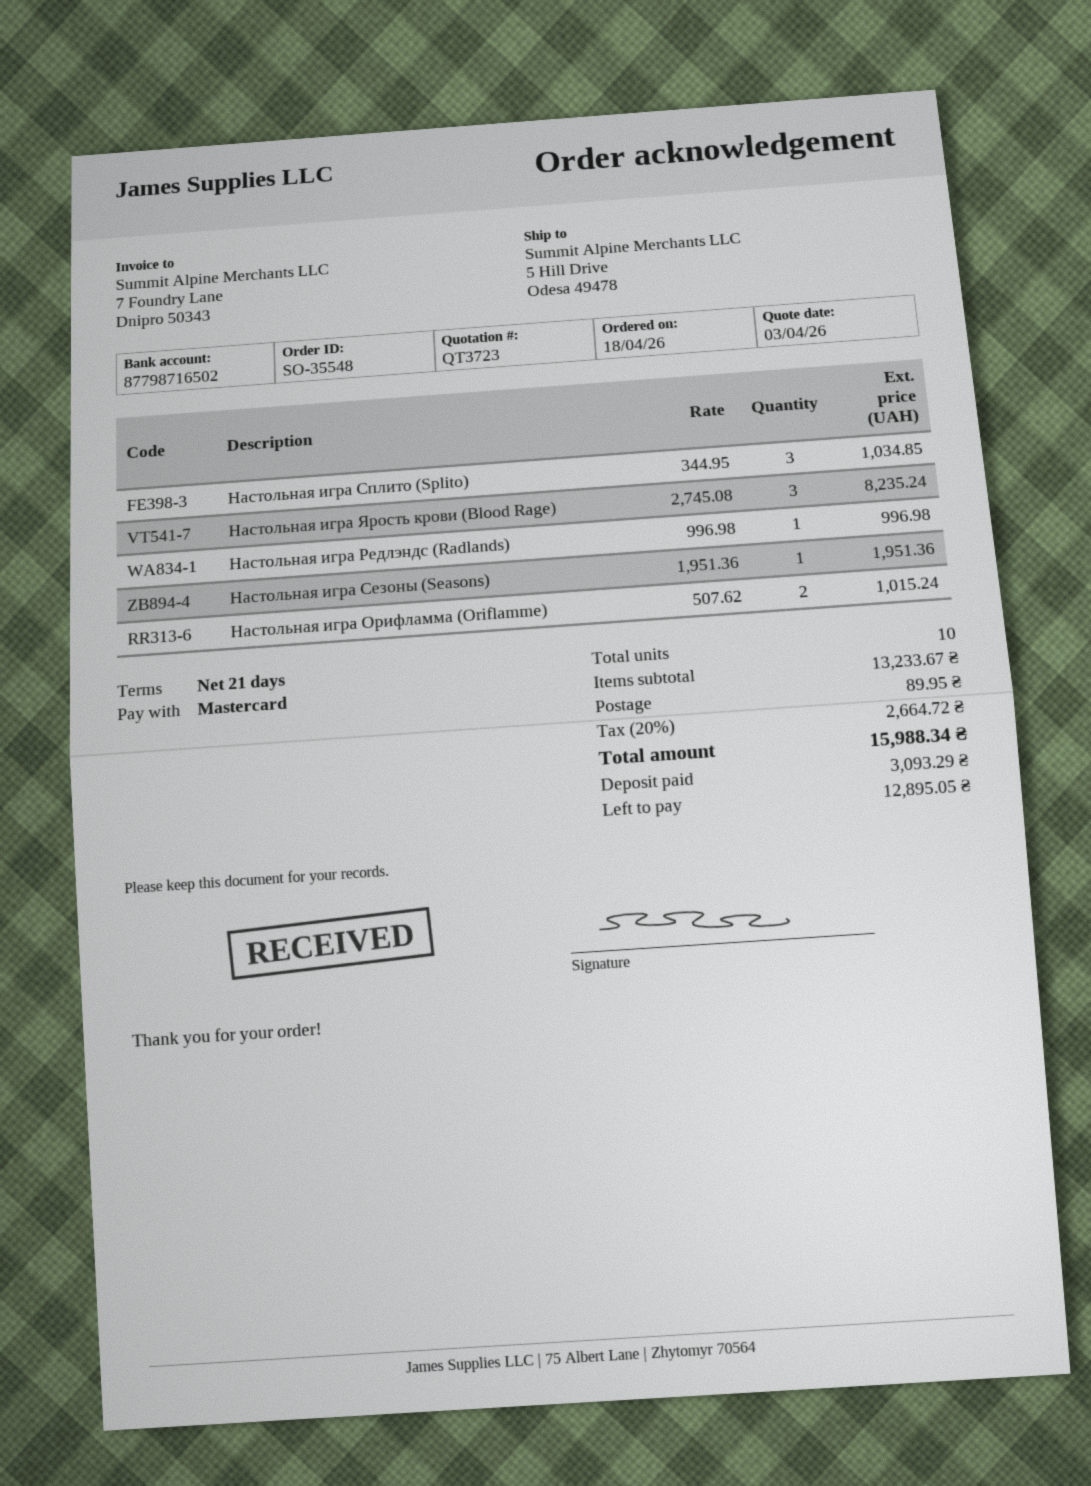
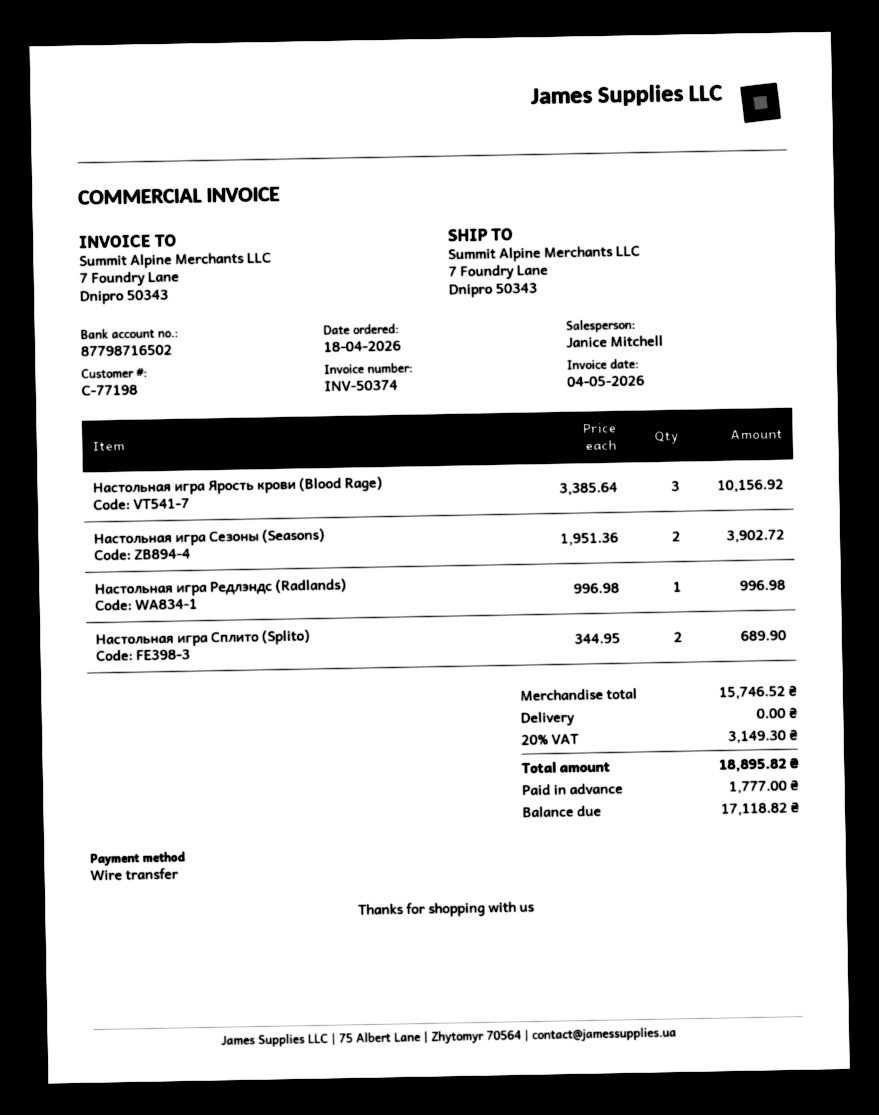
payment method: Mastercard -> bank transfer
ship to: 5 Hill Drive, Odesa 49478 -> 7 Foundry Lane, Dnipro 50343
Настольная игра Сплито (Splito): 3 x 344.95 = 1034.85 -> 2 x 344.95 = 689.90
Настольная игра Ярость крови (Blood Rage): 3 x 2745.08 = 8235.24 -> 3 x 3385.64 = 10156.92
Настольная игра Сезоны (Seasons): 1 x 1951.36 = 1951.36 -> 2 x 1951.36 = 3902.72
Настольная игра Орифламма (Oriflamme): 2 x 507.62 = 1015.24 -> none
subtotal: 13233.67 -> 15746.52
shipping: 89.95 -> 0.00
tax: 20% = 2664.72 -> 20% = 3149.30
total: 15988.34 -> 18895.82
deposit: 3093.29 -> 1777.00
balance: 12895.05 -> 17118.82

